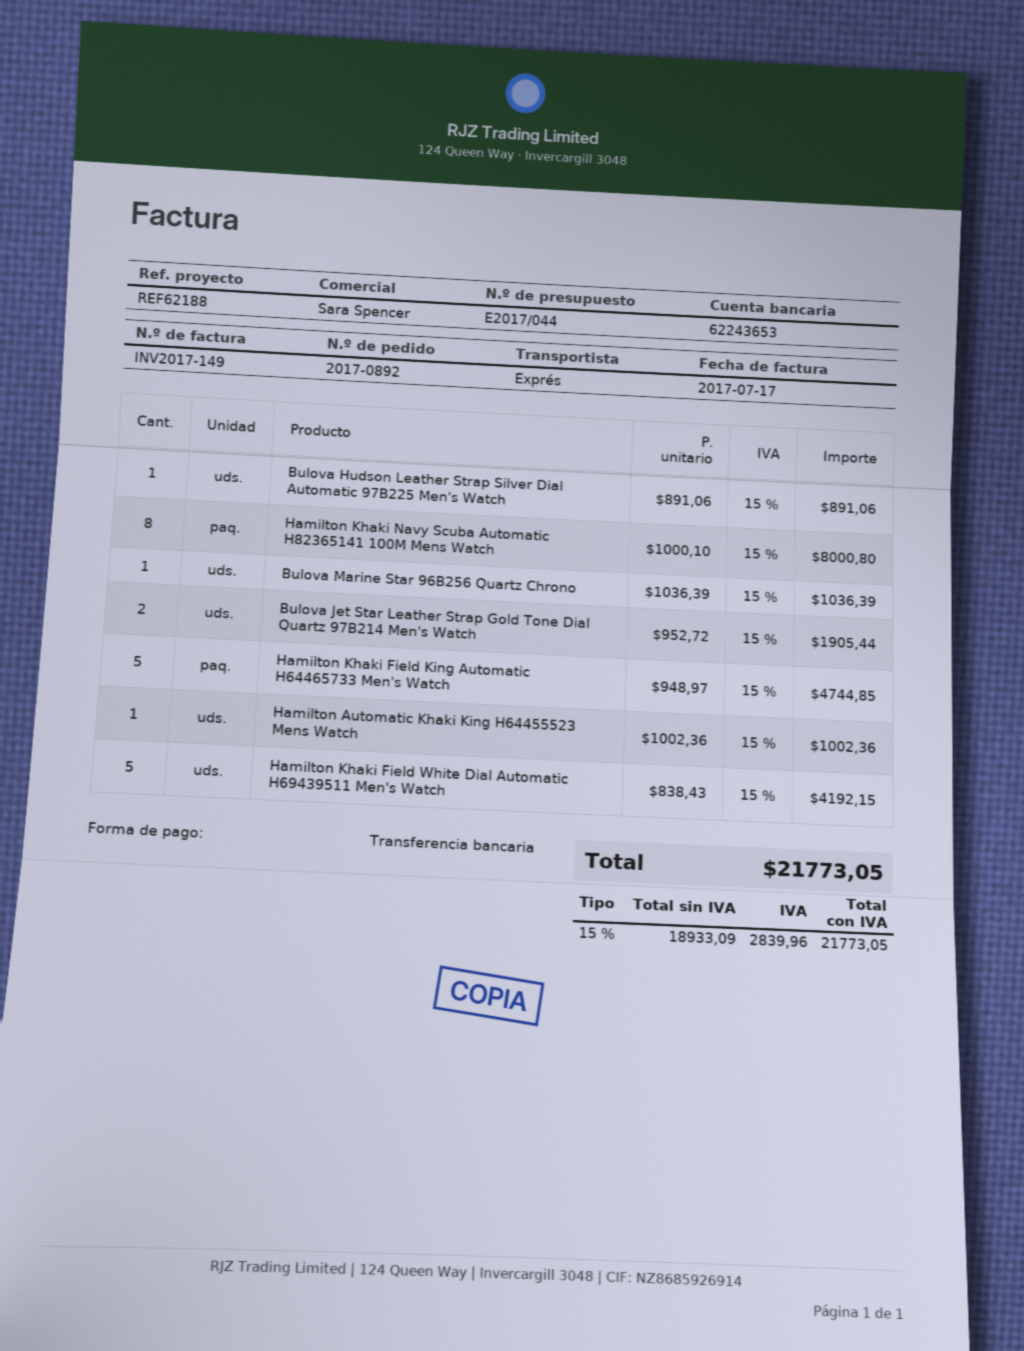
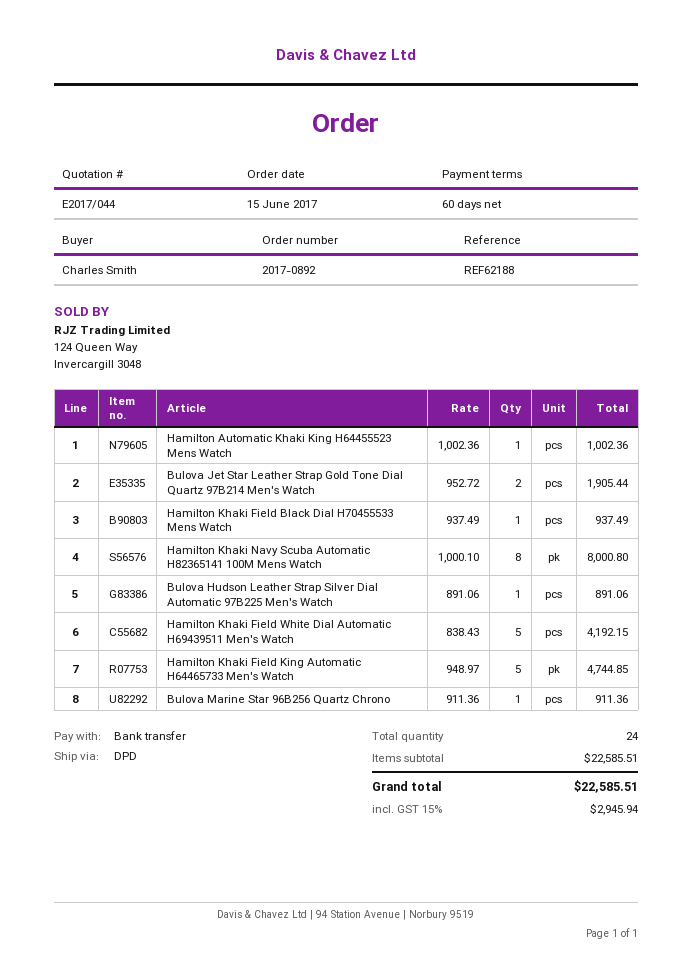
shipping method: express -> DPD
Bulova Marine Star 96B256 Quartz Chrono: 1 x 1036.39 = 1036.39 -> 1 x 911.36 = 911.36
Hamilton Khaki Field Black Dial H70455533 Mens Watch: none -> 1 x 937.49 = 937.49
tax: 15% = 2839.96 -> 15% = 2945.94
total: 21773.05 -> 22585.51

